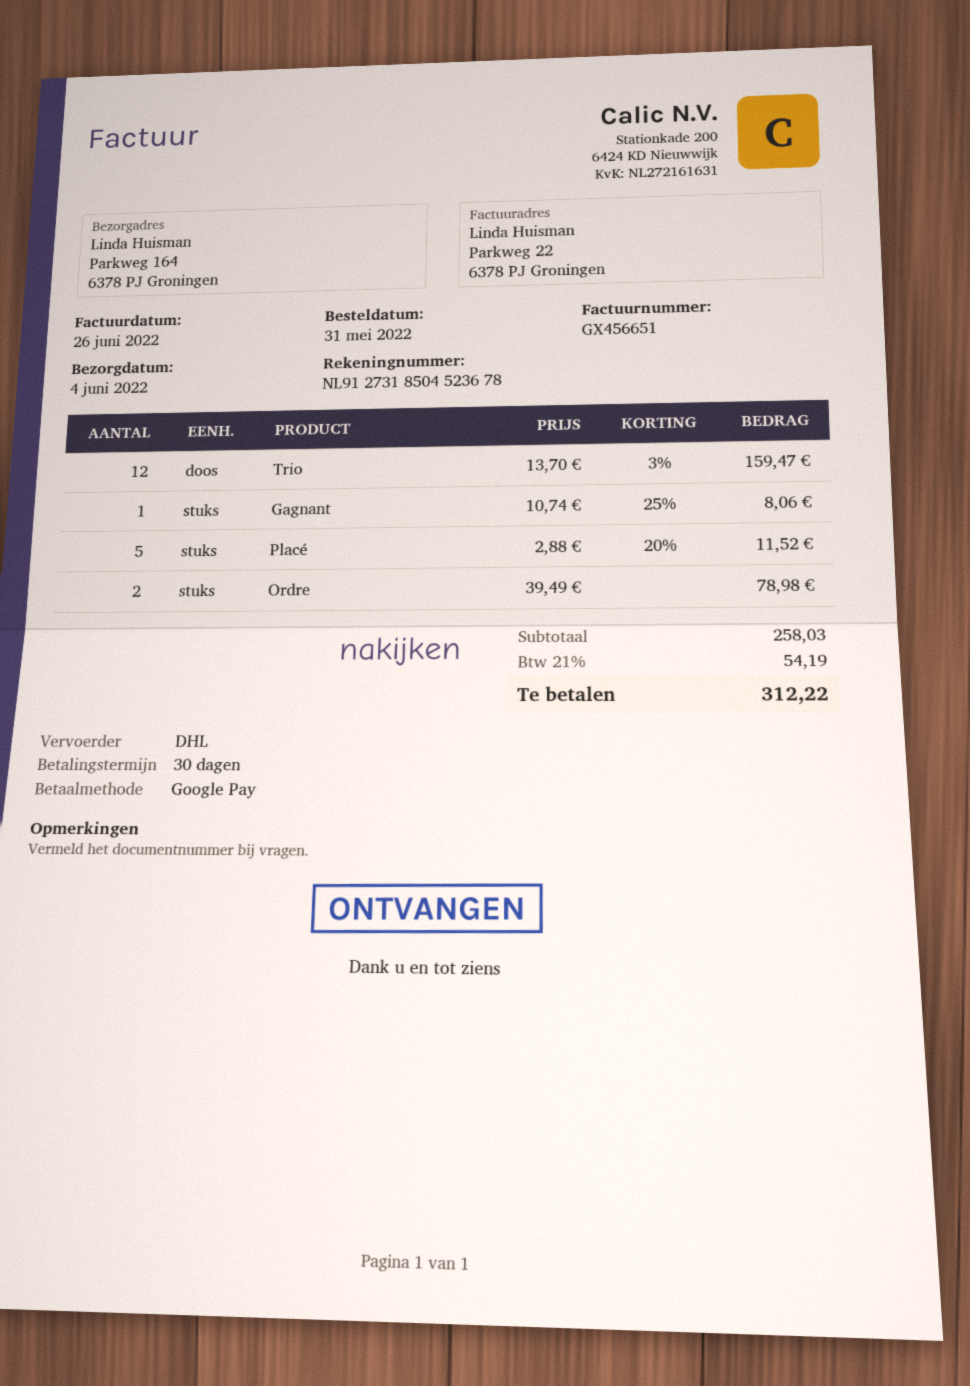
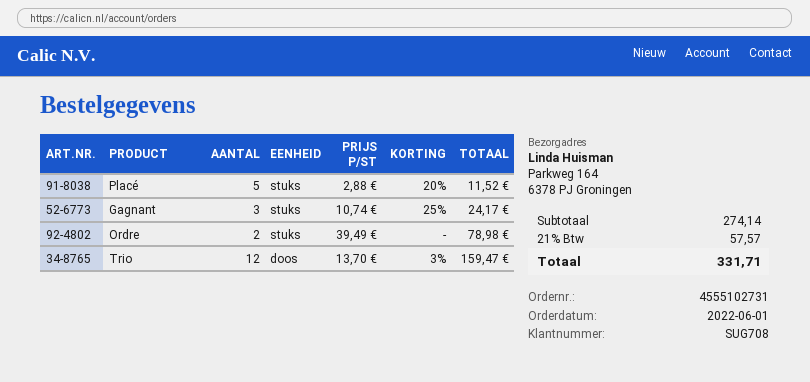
order date: 2022-05-31 -> 2022-06-01
Gagnant: 1 x 10.74 - 25% = 8.06 -> 3 x 10.74 - 25% = 24.17
subtotal: 258.03 -> 274.14
tax: 21% = 54.19 -> 21% = 57.57
total: 312.22 -> 331.71

